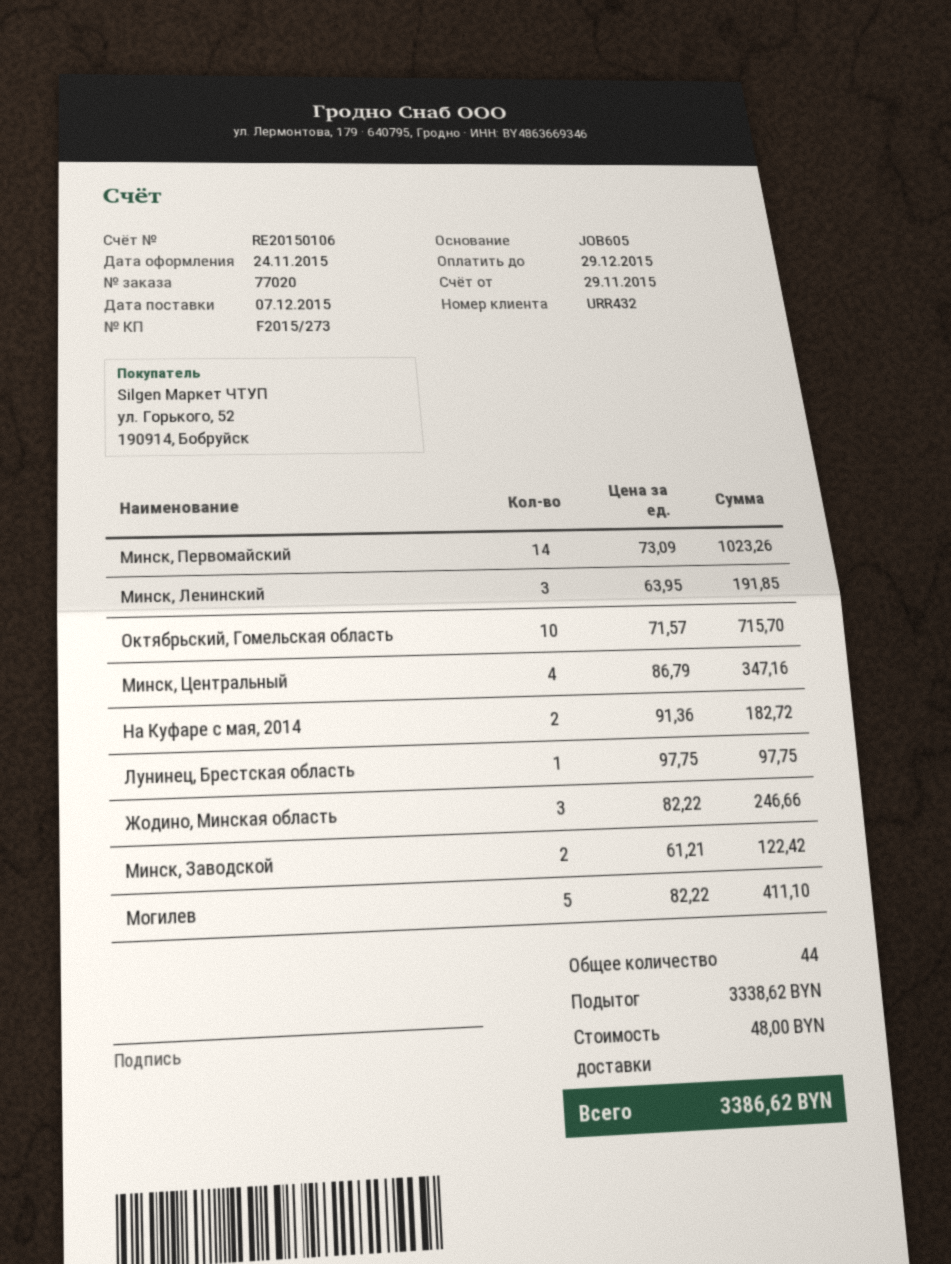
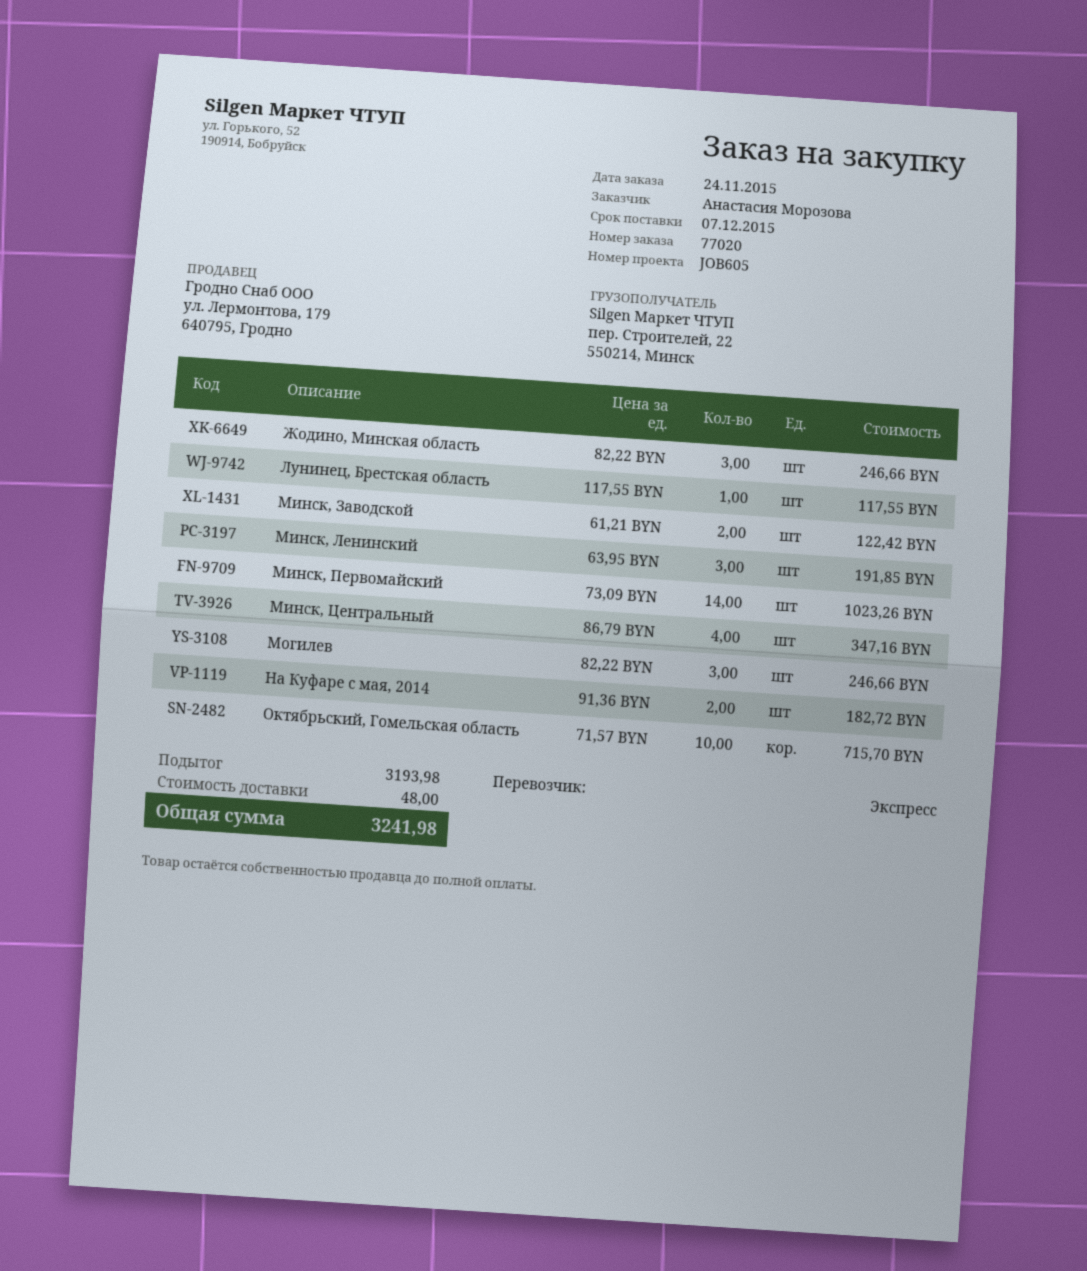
Лунинец, Брестская область: 1 x 97.75 = 97.75 -> 1 x 117.55 = 117.55
Могилев: 5 x 82.22 = 411.10 -> 3 x 82.22 = 246.66
subtotal: 3338.62 -> 3193.98
total: 3386.62 -> 3241.98

